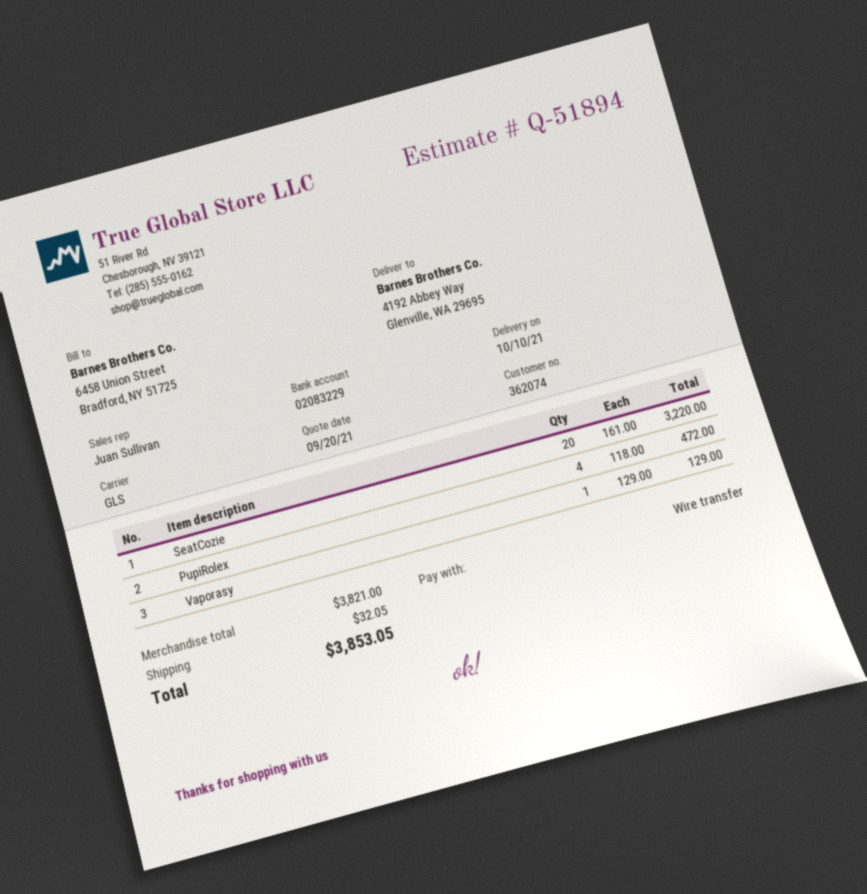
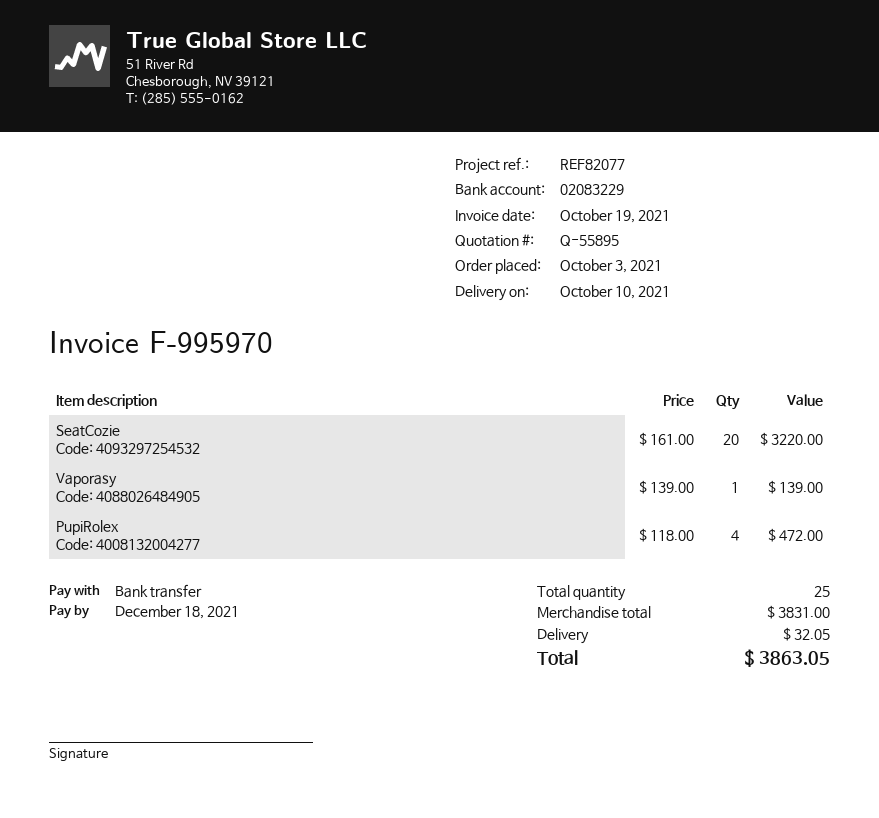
quote number: Q-51894 -> Q-55895
Vaporasy: 1 x 129.00 = 129.00 -> 1 x 139.00 = 139.00
subtotal: 3821.00 -> 3831.00
total: 3853.05 -> 3863.05

